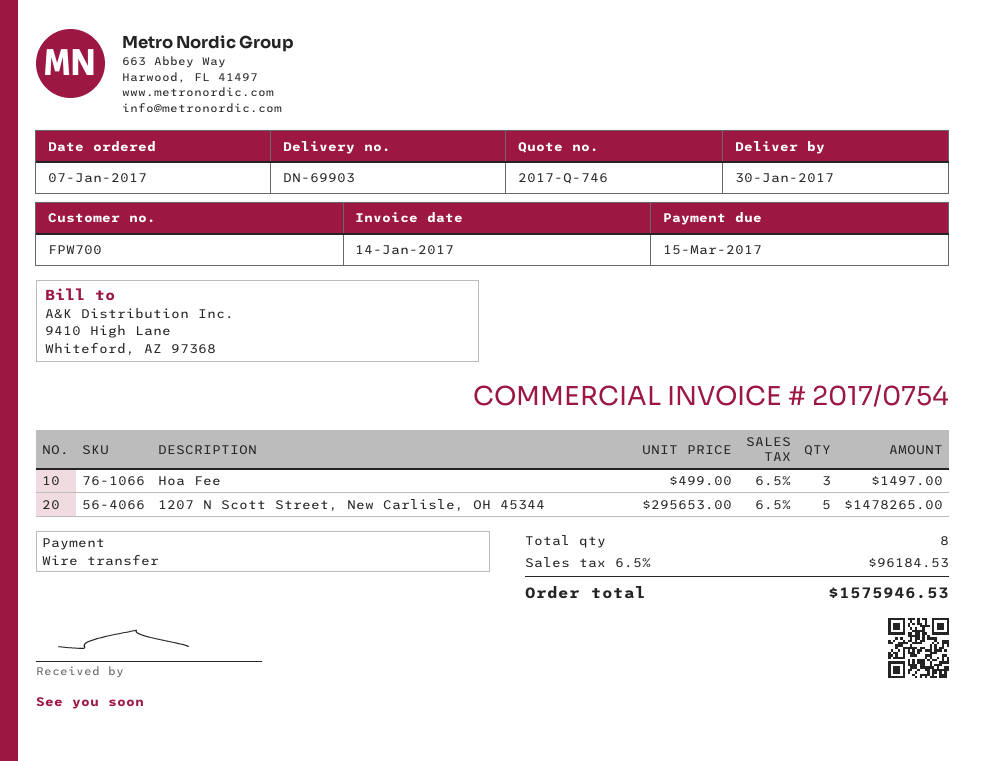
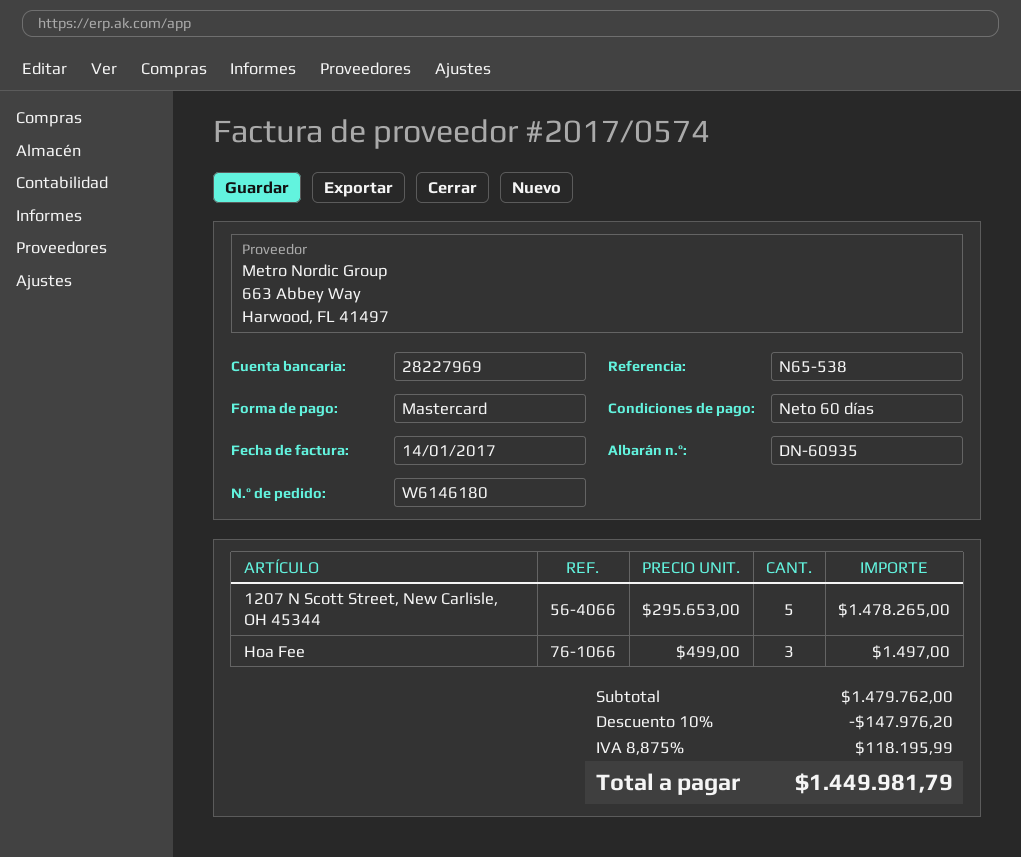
delivery note number: DN-69903 -> DN-60935
invoice number: 2017/0754 -> 2017/0574
payment method: bank transfer -> Mastercard
discount: none -> 10% = 147976.20
tax: 6.5% = 96184.53 -> 8.875% = 118195.99
total: 1575946.53 -> 1449981.79

